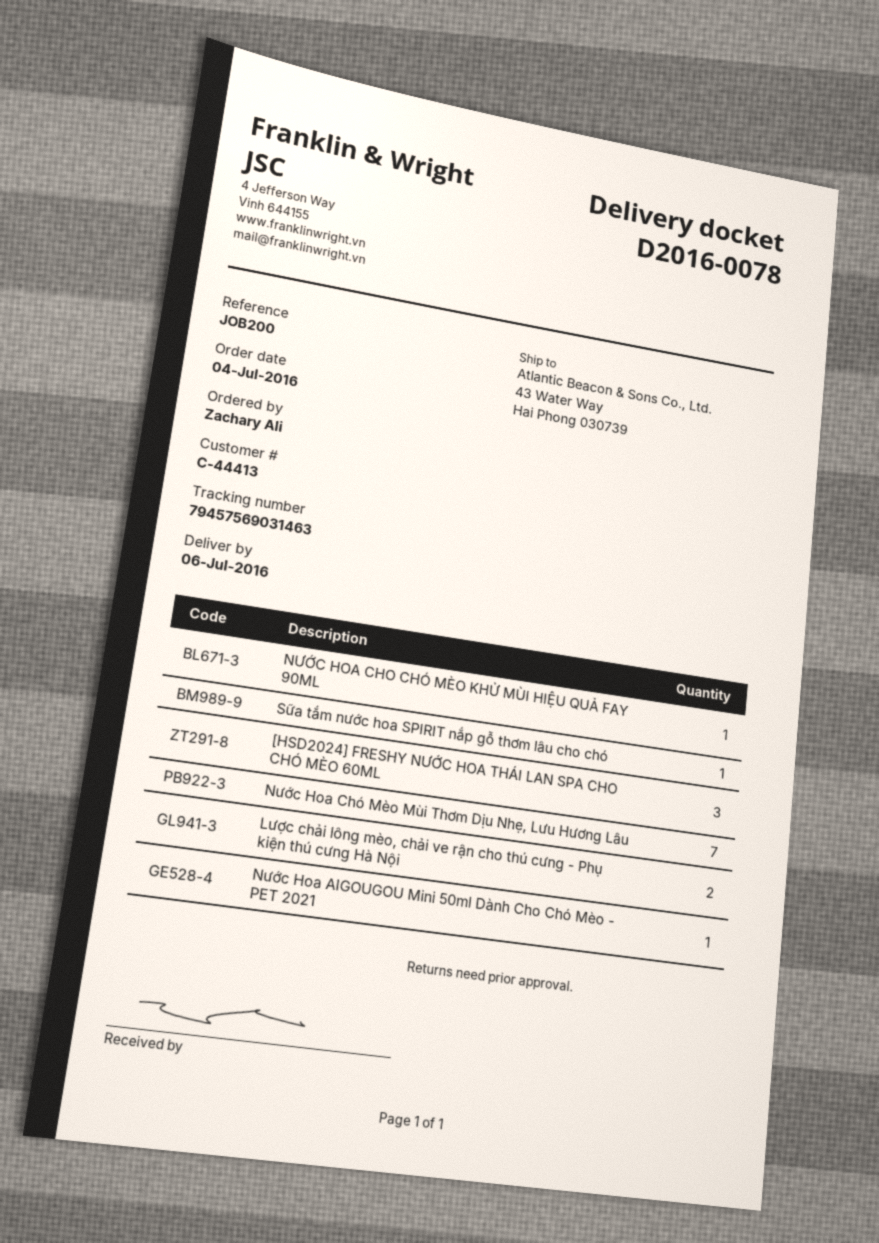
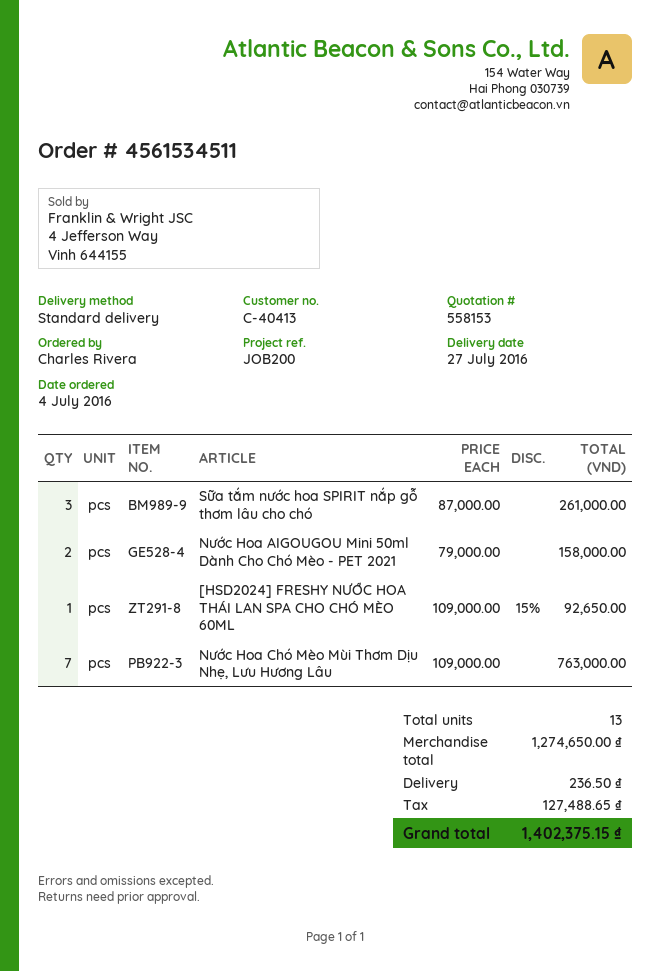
delivery date: 2016-07-06 -> 2016-07-27
customer number: C-44413 -> C-40413
ordered by: Zachary Ali -> Charles Rivera
NƯỚC HOA CHO CHÓ MÈO KHỬ MÙI HIỆU QUẢ FAY 90ML: 1 -> none
Sữa tắm nước hoa SPIRIT nắp gỗ thơm lâu cho chó: 1 -> 3
[HSD2024] FRESHY NƯỚC HOA THÁI LAN SPA CHO CHÓ MÈO 60ML: 3 -> 1
Lược chải lông mèo, chải ve rận cho thú cưng - Phụ kiện thú cưng Hà Nội: 2 -> none
Nước Hoa AIGOUGOU Mini 50ml Dành Cho Chó Mèo - PET 2021: 1 -> 2

